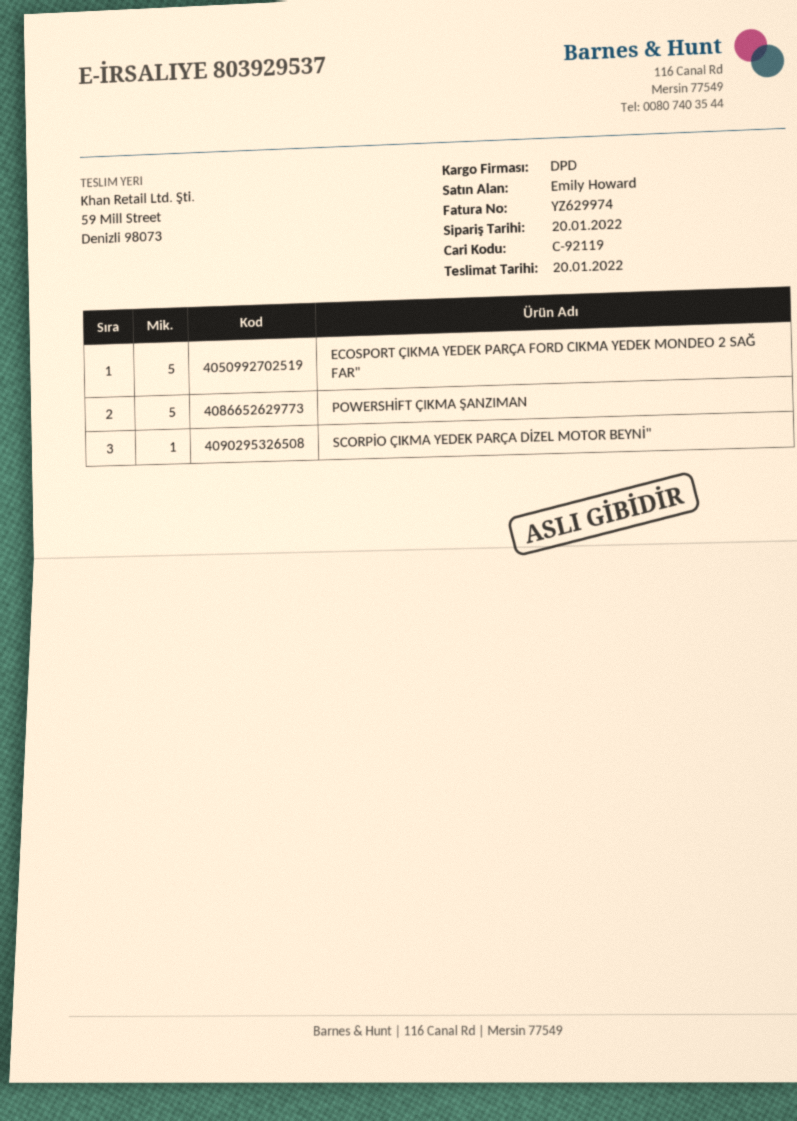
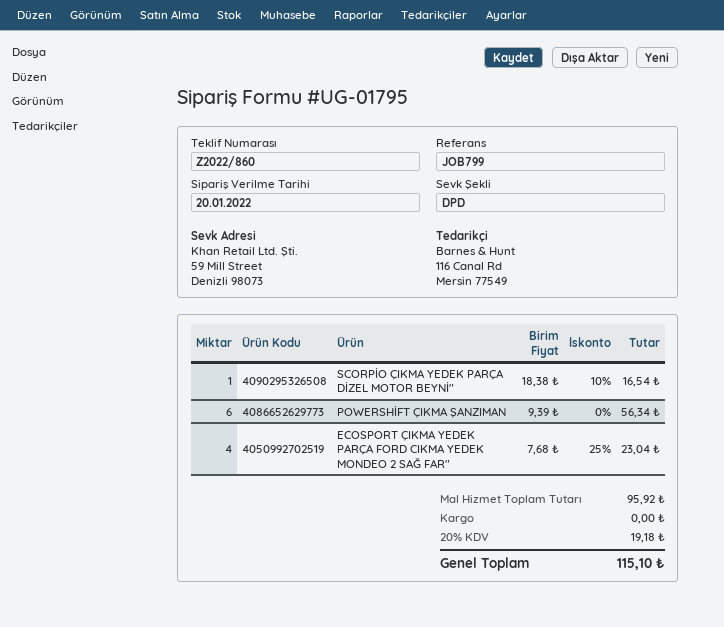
ECOSPORT ÇIKMA YEDEK PARÇA FORD CIKMA YEDEK MONDEO 2 SAĞ FAR": 5 -> 4
POWERSHİFT ÇIKMA ŞANZIMAN: 5 -> 6

